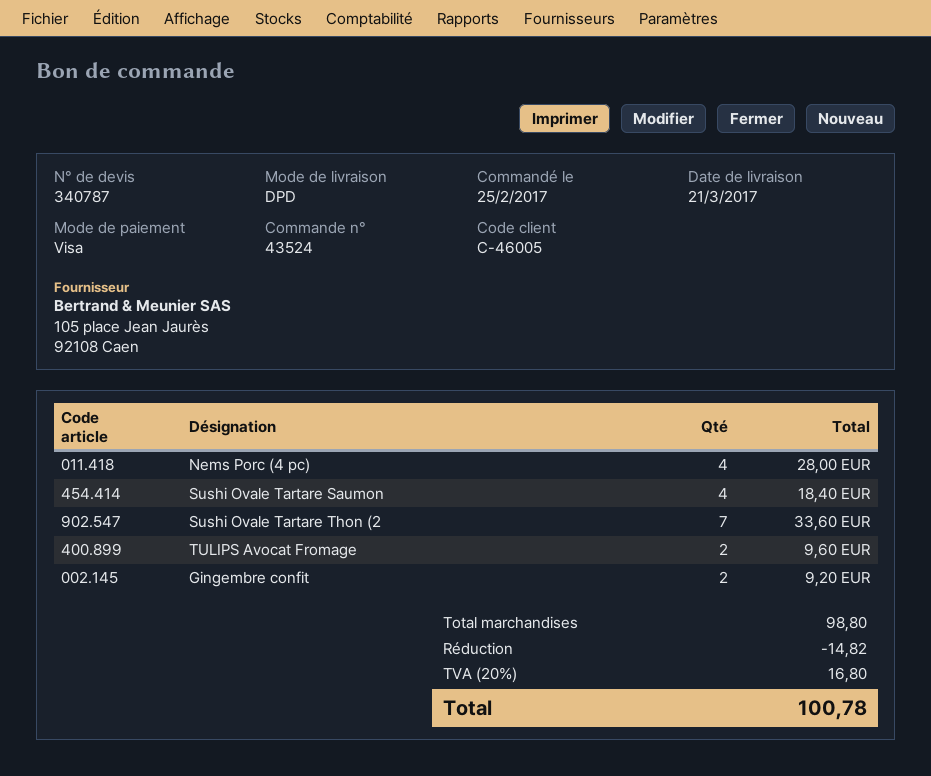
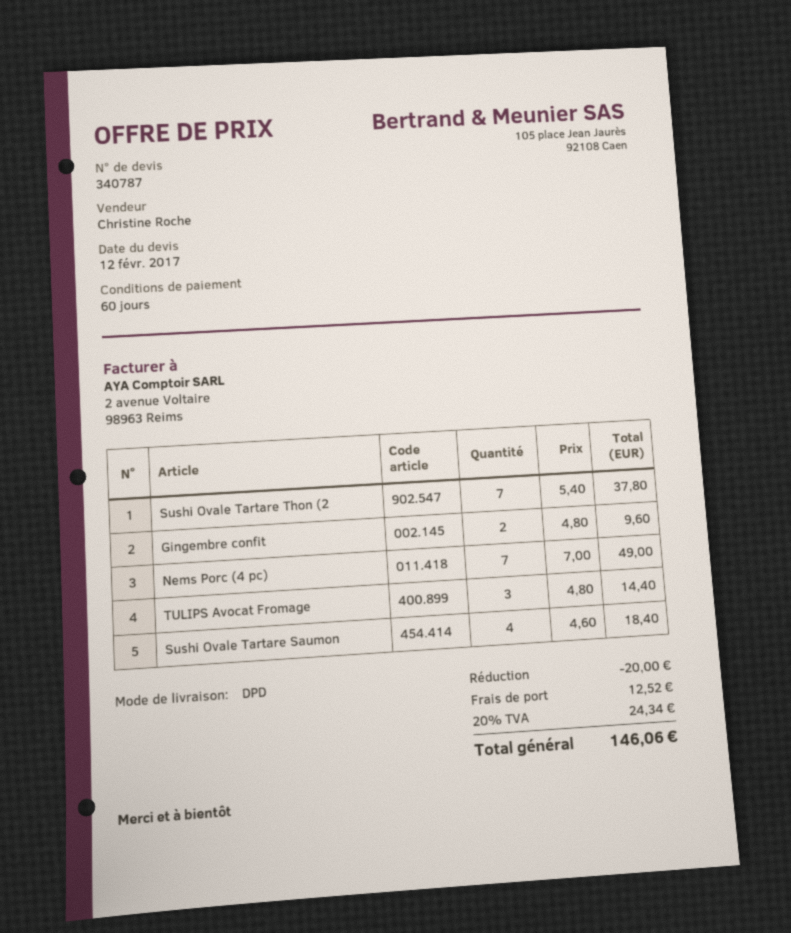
Nems Porc (4 pc): 4 for 28.00 -> 7 for 49.00
Sushi Ovale Tartare Thon (2: 7 for 33.60 -> 7 for 37.80
TULIPS Avocat Fromage: 2 for 9.60 -> 3 for 14.40
Gingembre confit: 2 for 9.20 -> 2 for 9.60
discount: 14.82 -> 20.00
shipping: none -> 12.52
tax: 20% = 16.80 -> 20% = 24.34
total: 100.78 -> 146.06

